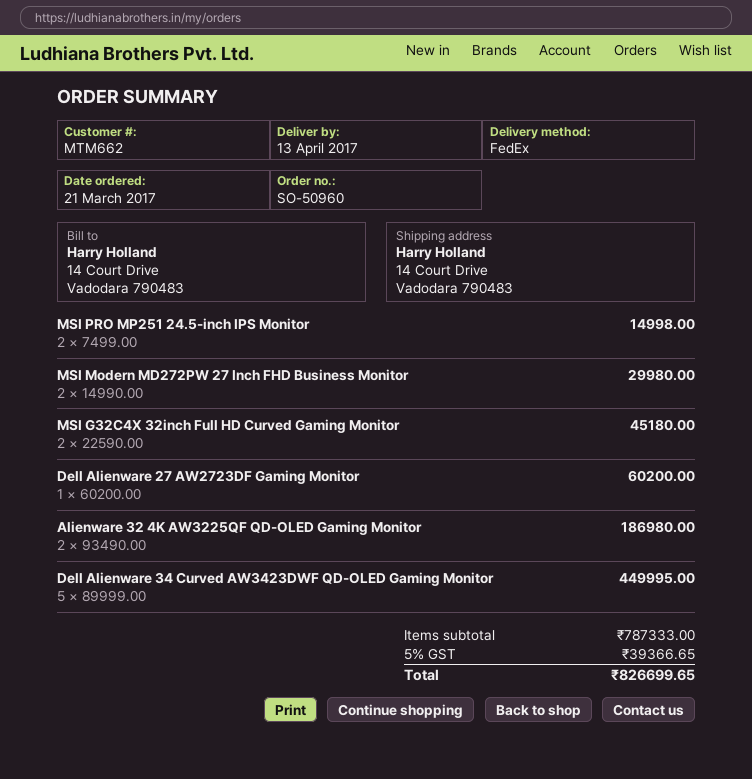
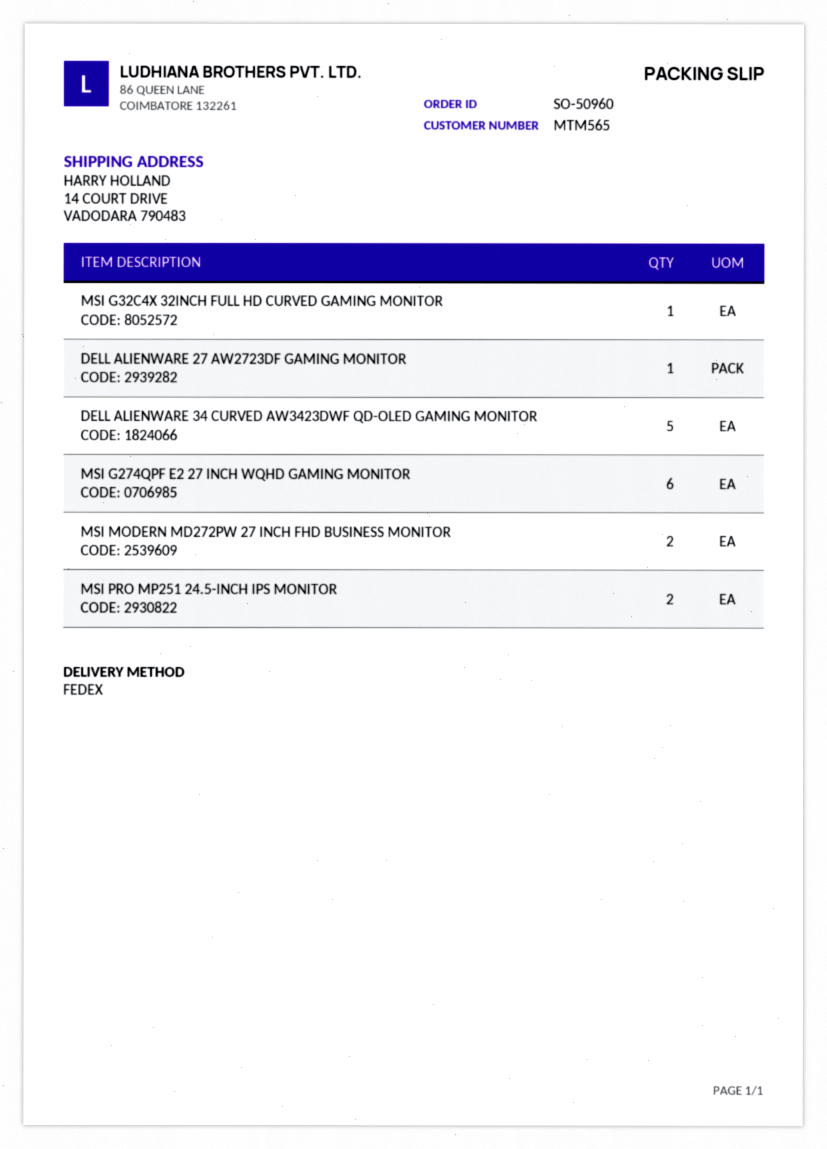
customer number: MTM662 -> MTM565
MSI G32C4X 32inch Full HD Curved Gaming Monitor: 2 -> 1
Alienware 32 4K AW3225QF QD-OLED Gaming Monitor: 2 -> none
MSI G274QPF E2 27 INCH WQHD GAMING MONITOR: none -> 6

